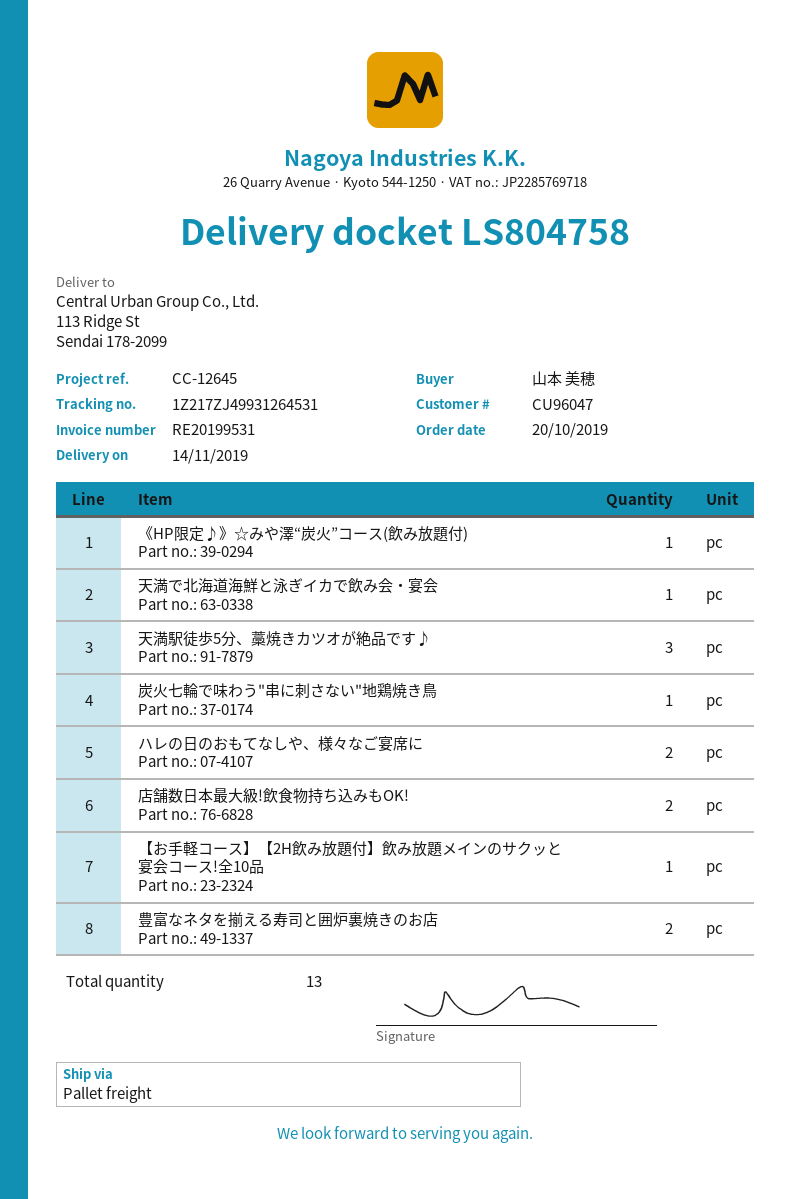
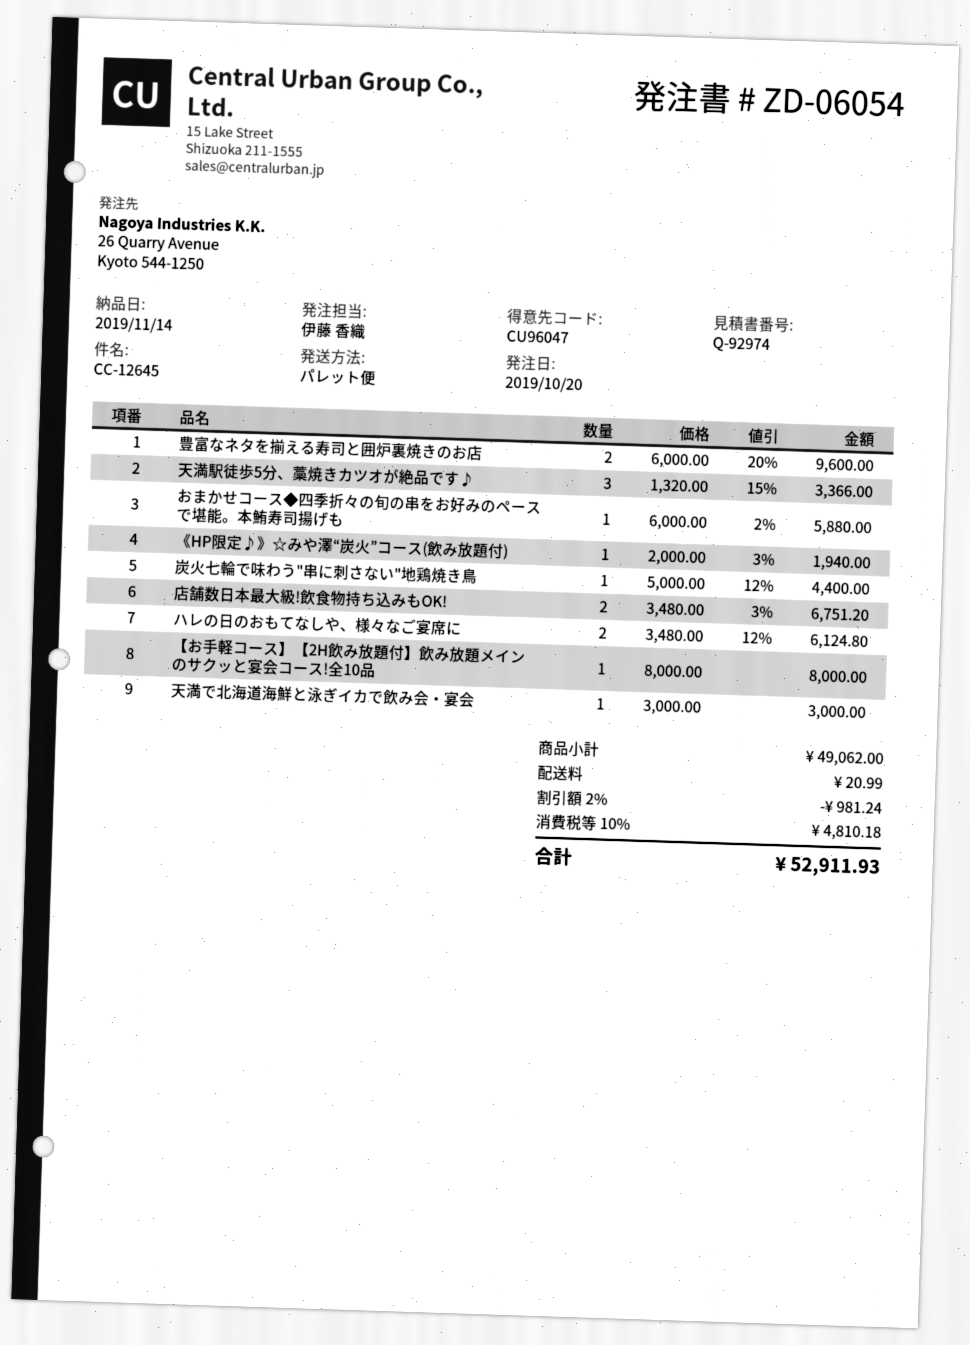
ordered by: 山本 美穂 -> 伊藤 香織
おまかせコース◆四季折々の旬の串をお好みのペースで堪能。本鮪寿司揚げも: none -> 1

